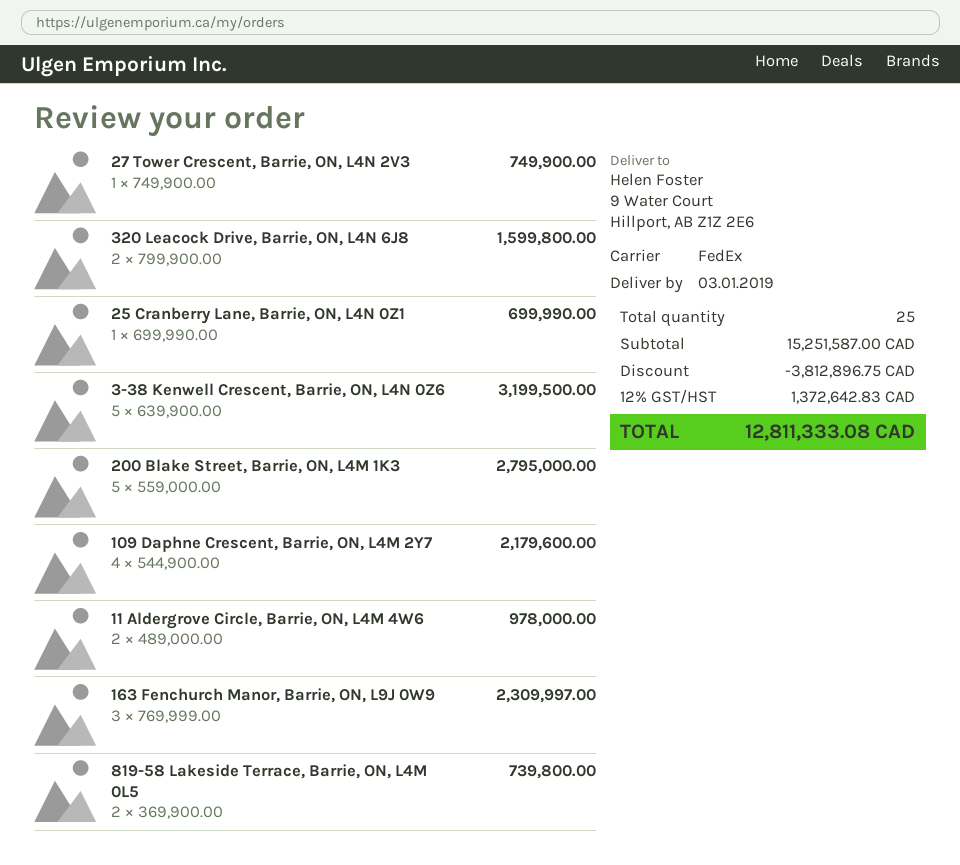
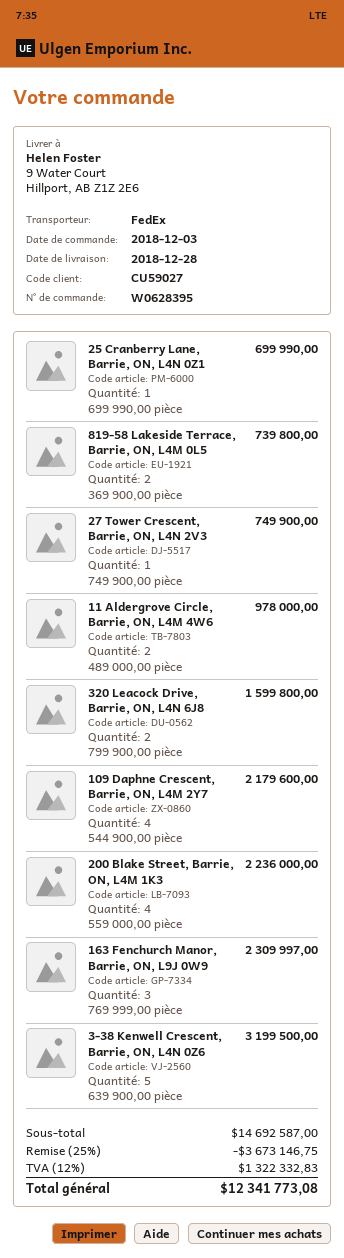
delivery date: 2019-01-03 -> 2018-12-28
200 Blake Street, Barrie, ON, L4M 1K3: 5 x 559000.00 = 2795000.00 -> 4 x 559000.00 = 2236000.00
subtotal: 15251587.00 -> 14692587.00
discount: 3812896.75 -> 3673146.75
tax: 12% = 1372642.83 -> 12% = 1322332.83
total: 12811333.08 -> 12341773.08

